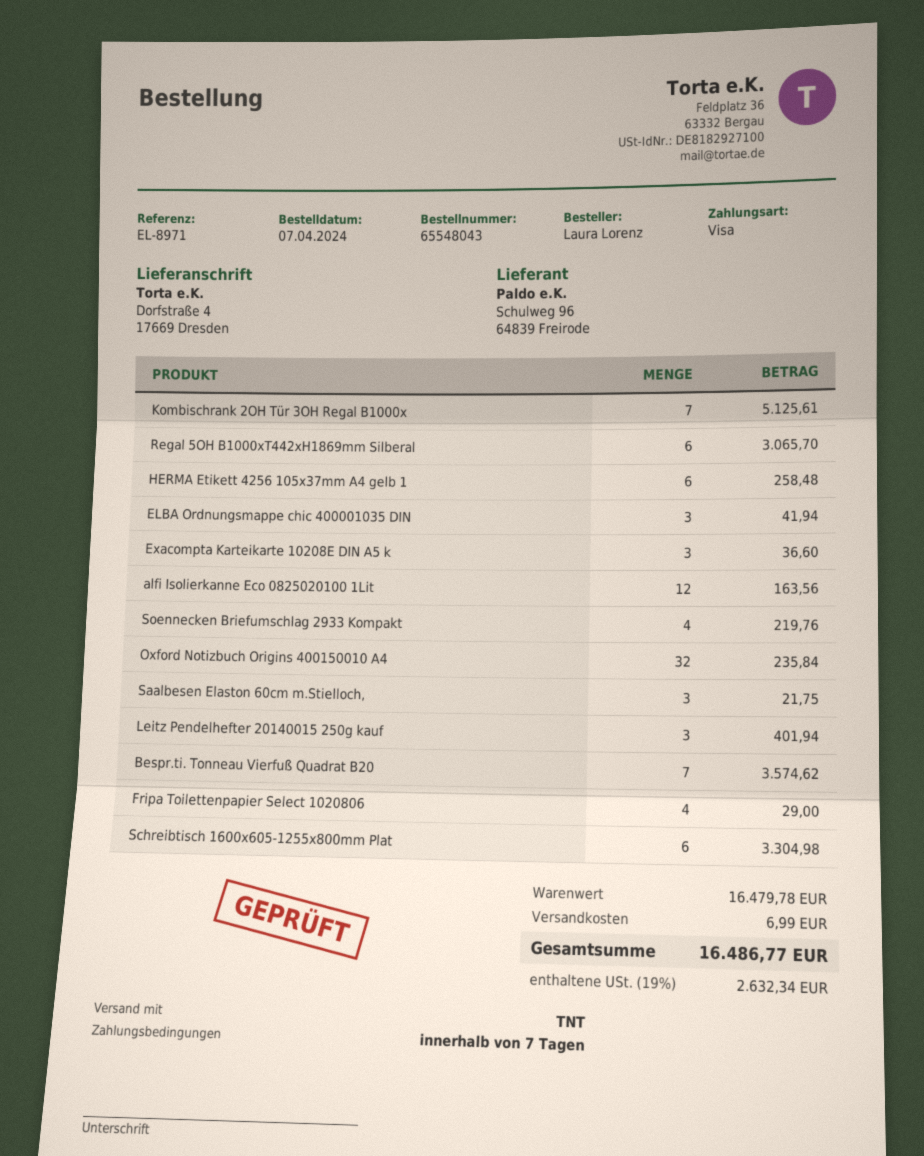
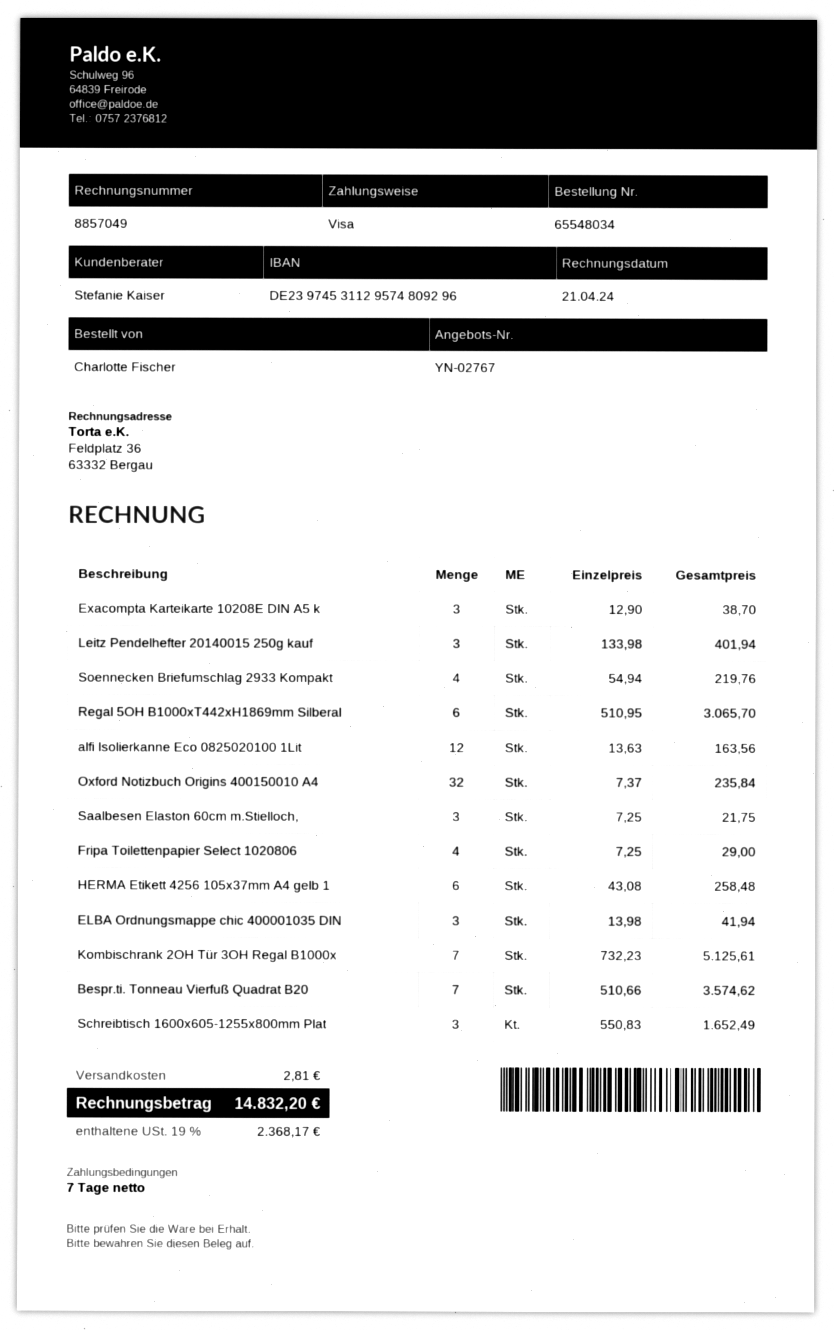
order number: 65548043 -> 65548034
ordered by: Laura Lorenz -> Charlotte Fischer
Exacompta Karteikarte 10208E DIN A5 k: 3 for 36.60 -> 3 for 38.70
Schreibtisch 1600x605-1255x800mm Plat: 6 for 3304.98 -> 3 for 1652.49
shipping: 6.99 -> 2.81
tax: 19% = 2632.34 -> 19% = 2368.17
total: 16486.77 -> 14832.20

